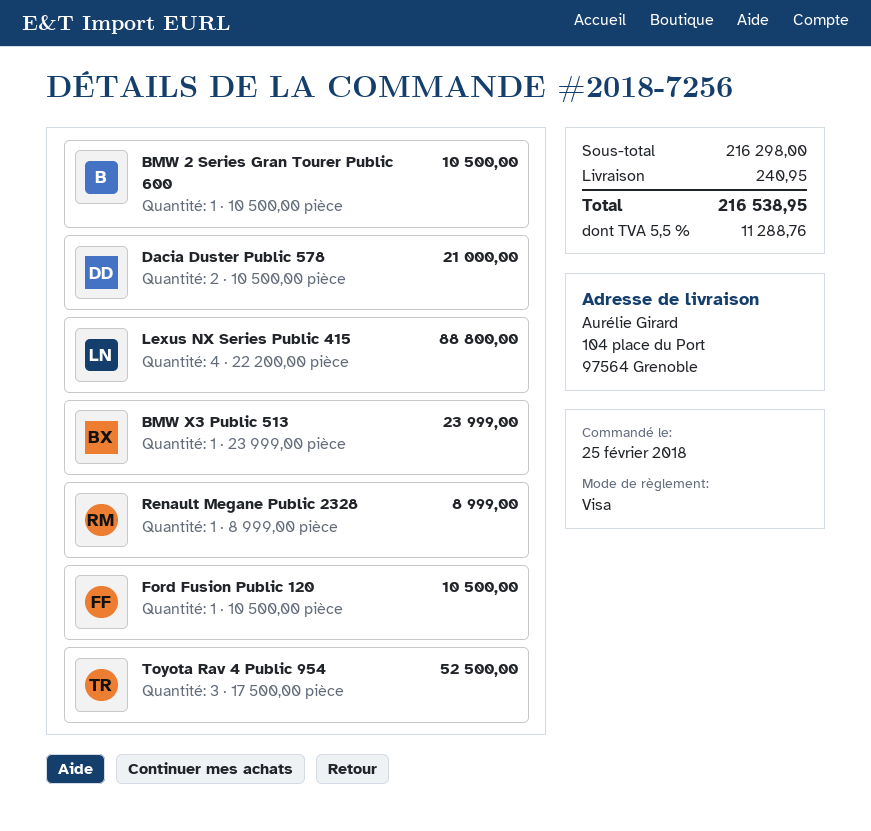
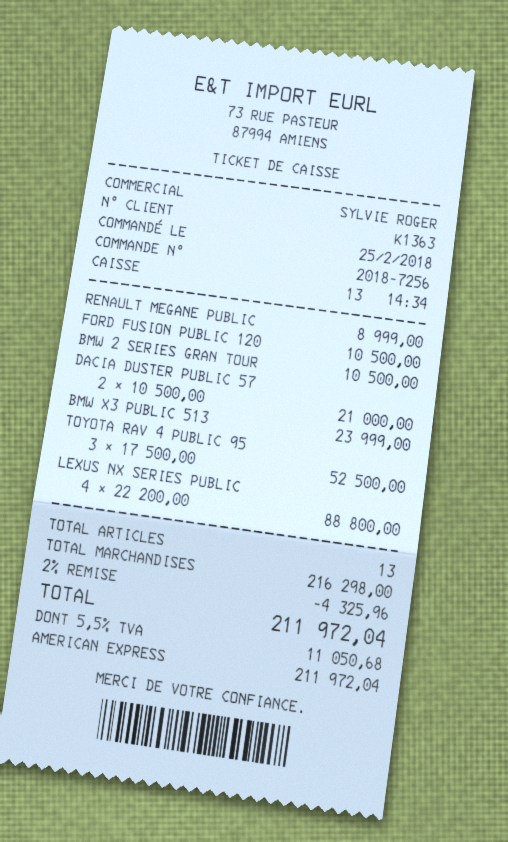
payment method: Visa -> American Express
discount: none -> 2% = 4325.96
shipping: 240.95 -> none
tax: 5.5% = 11288.76 -> 5.5% = 11050.68
total: 216538.95 -> 211972.04

